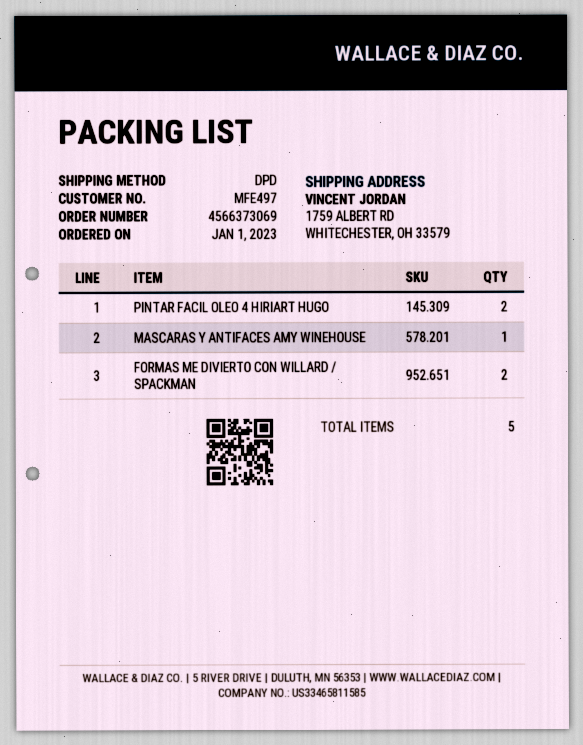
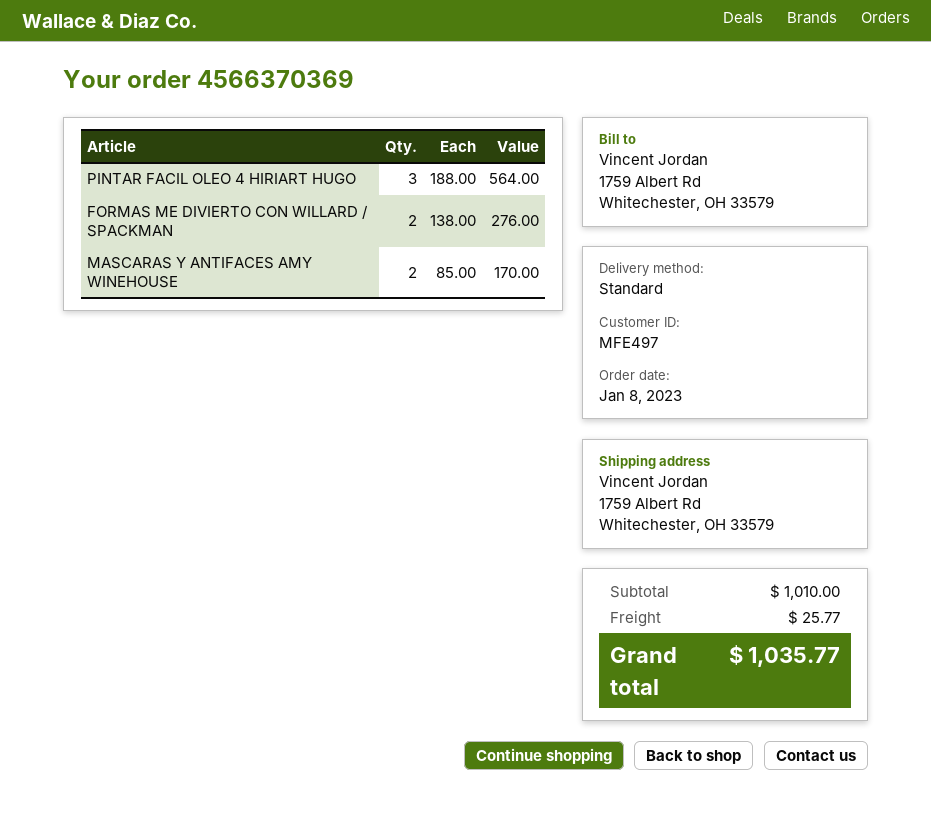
order number: 4566373069 -> 4566370369
order date: 2023-01-01 -> 2023-01-08
shipping method: DPD -> standard
PINTAR FACIL OLEO 4 HIRIART HUGO: 2 -> 3
MASCARAS Y ANTIFACES AMY WINEHOUSE: 1 -> 2

